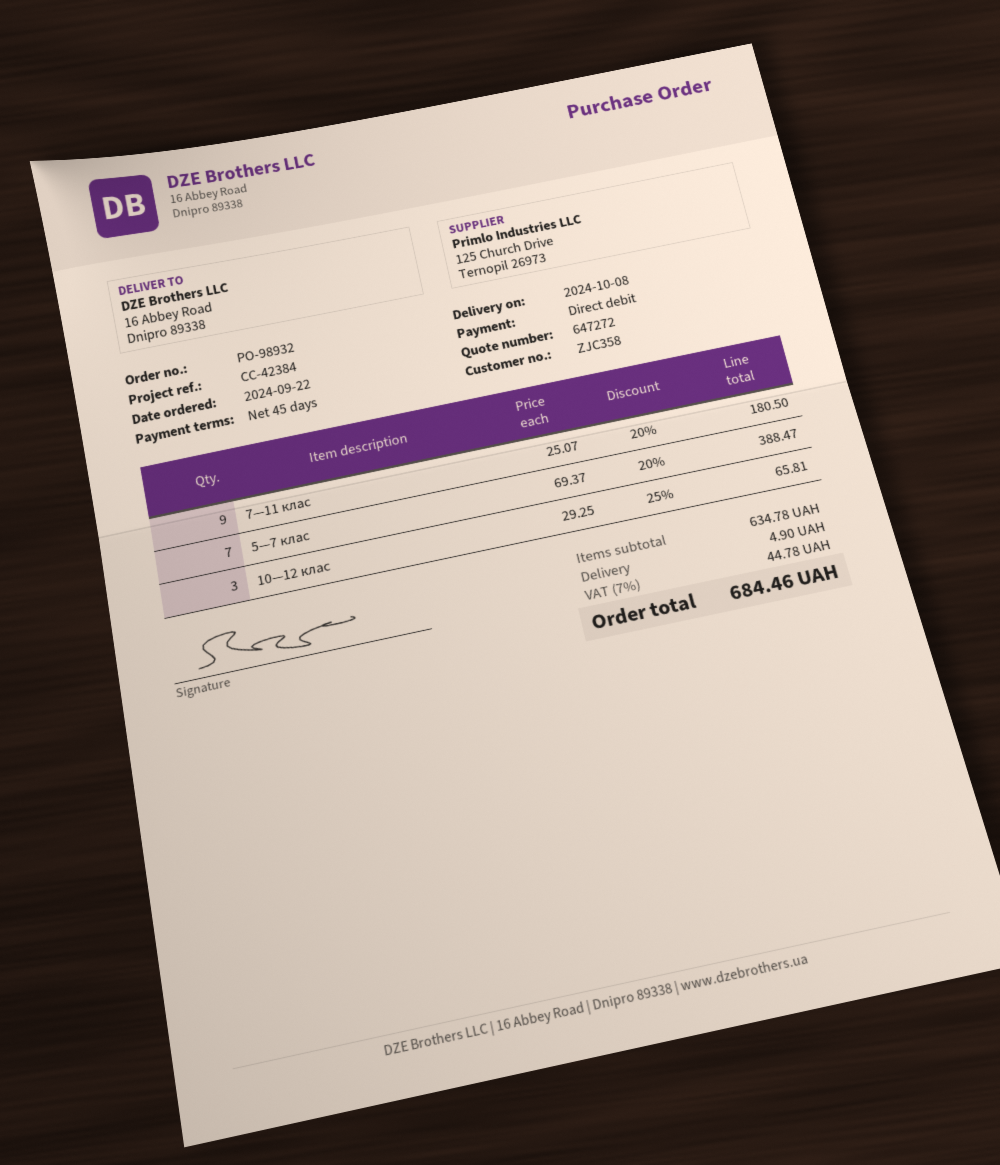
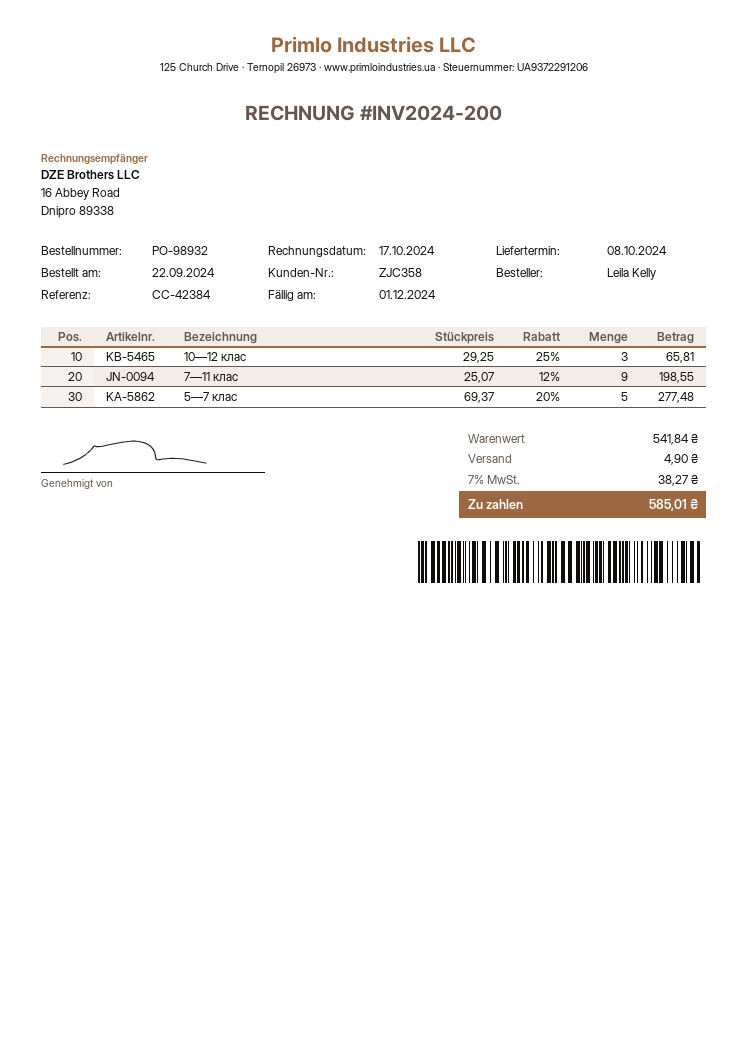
7—11 клас: 9 x 25.07 - 20% = 180.50 -> 9 x 25.07 - 12% = 198.55
5—7 клас: 7 x 69.37 - 20% = 388.47 -> 5 x 69.37 - 20% = 277.48
subtotal: 634.78 -> 541.84
tax: 7% = 44.78 -> 7% = 38.27
total: 684.46 -> 585.01

